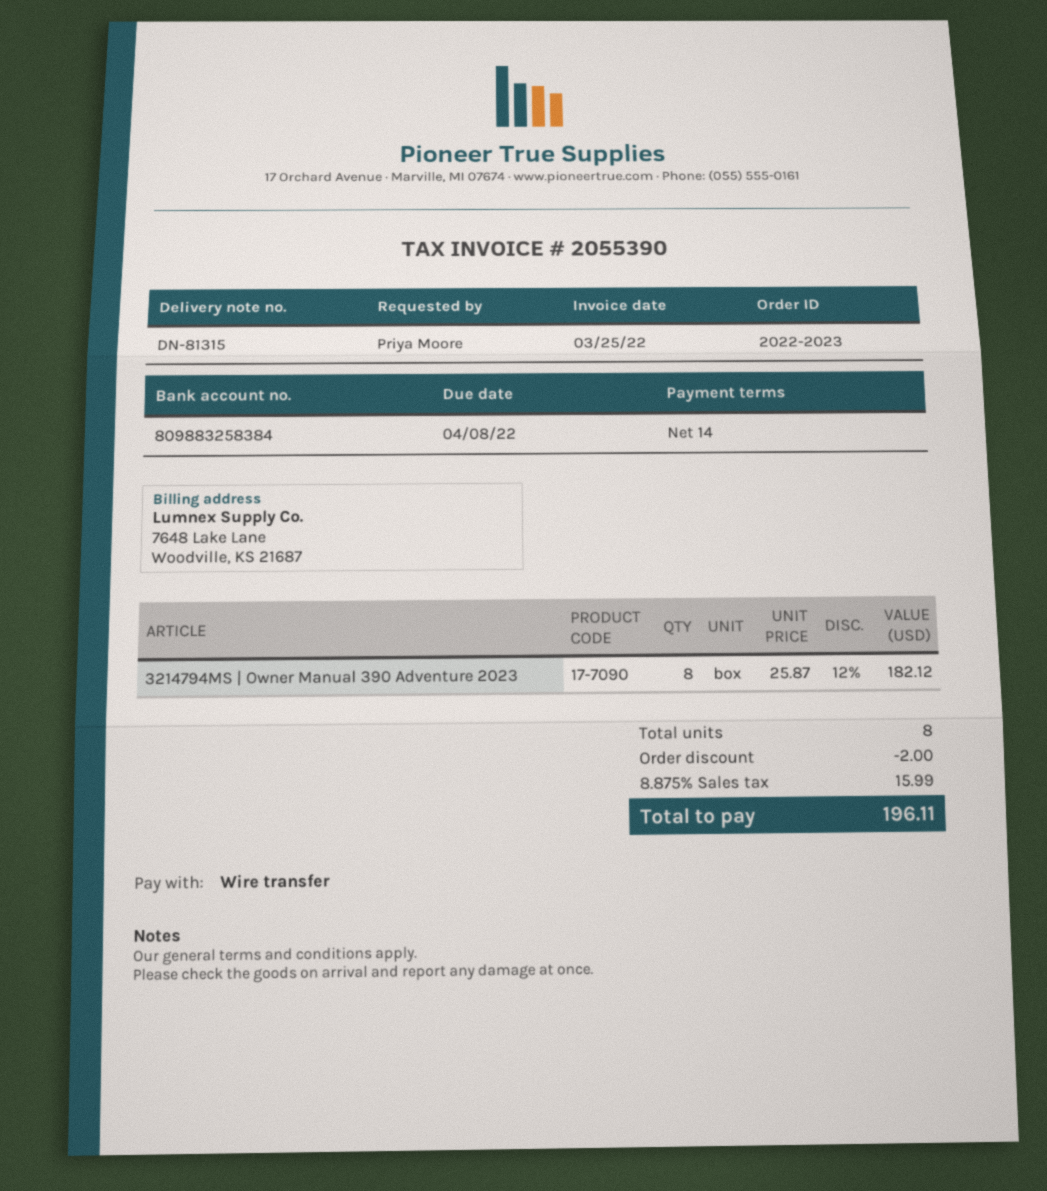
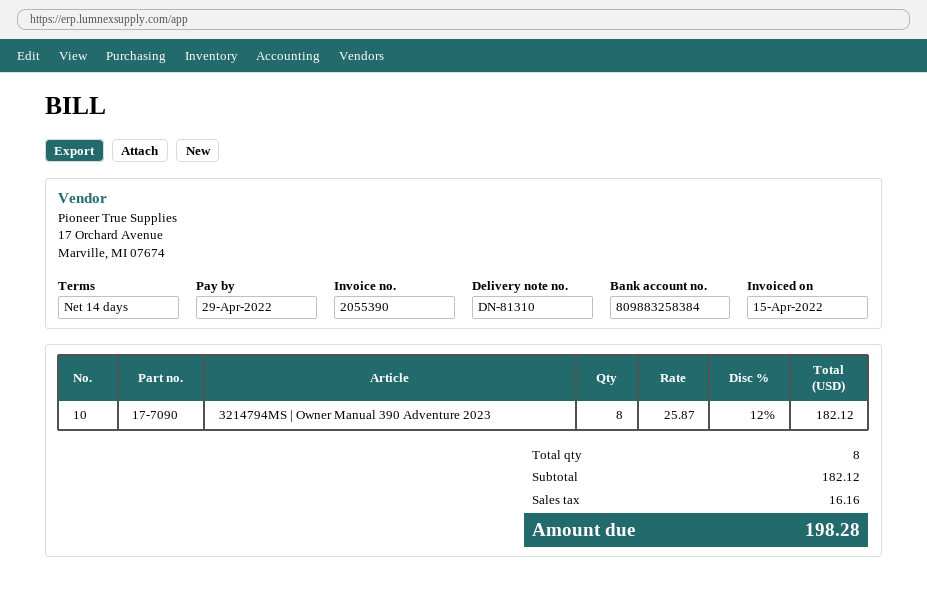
delivery note number: DN-81315 -> DN-81310
invoice date: 2022-03-25 -> 2022-04-15
due date: 2022-04-08 -> 2022-04-29
discount: 2.00 -> none
tax: 15.99 -> 16.16
total: 196.11 -> 198.28

